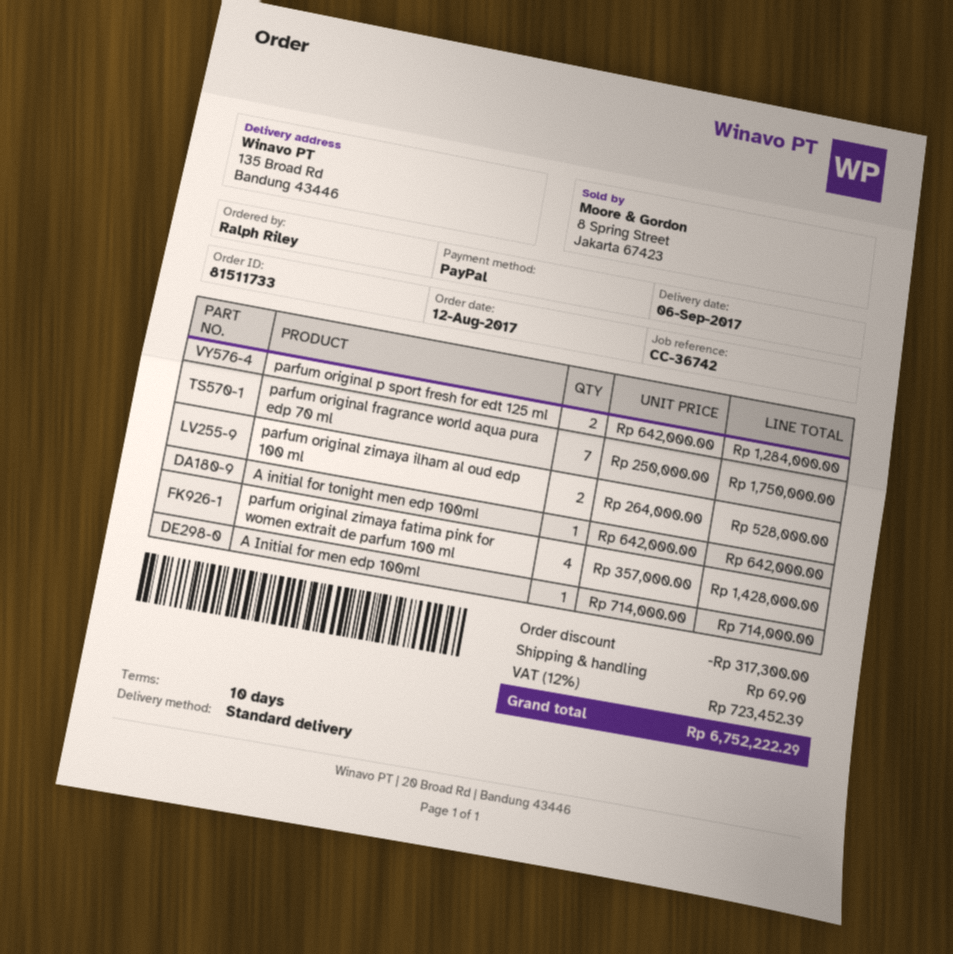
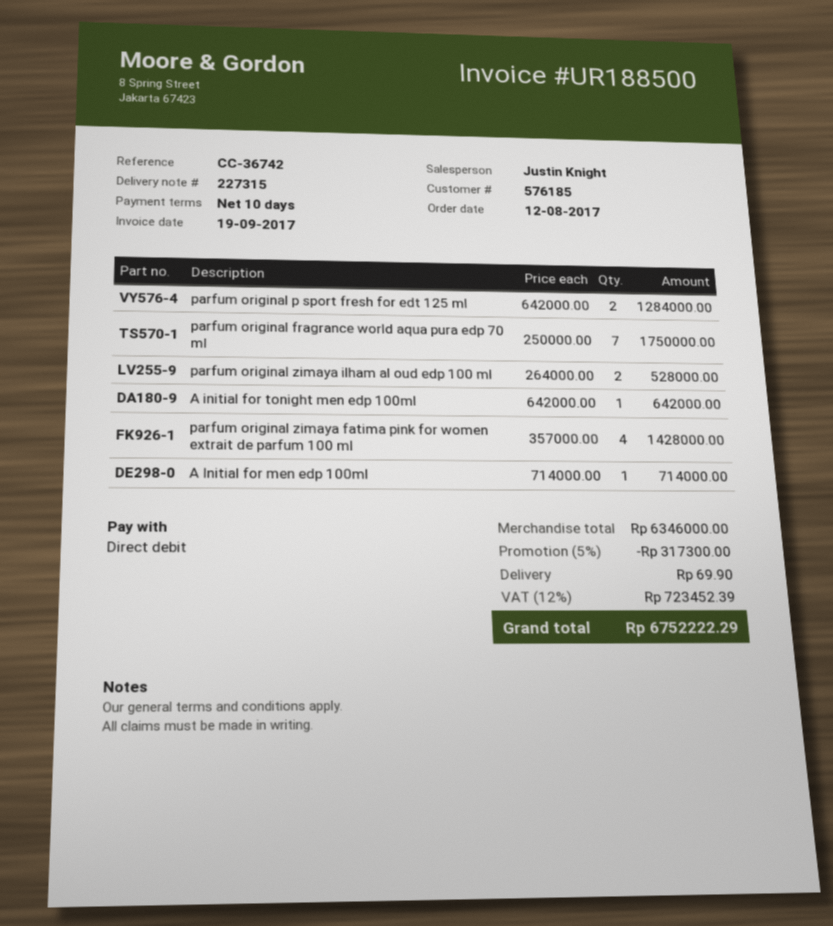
payment method: PayPal -> direct debit

